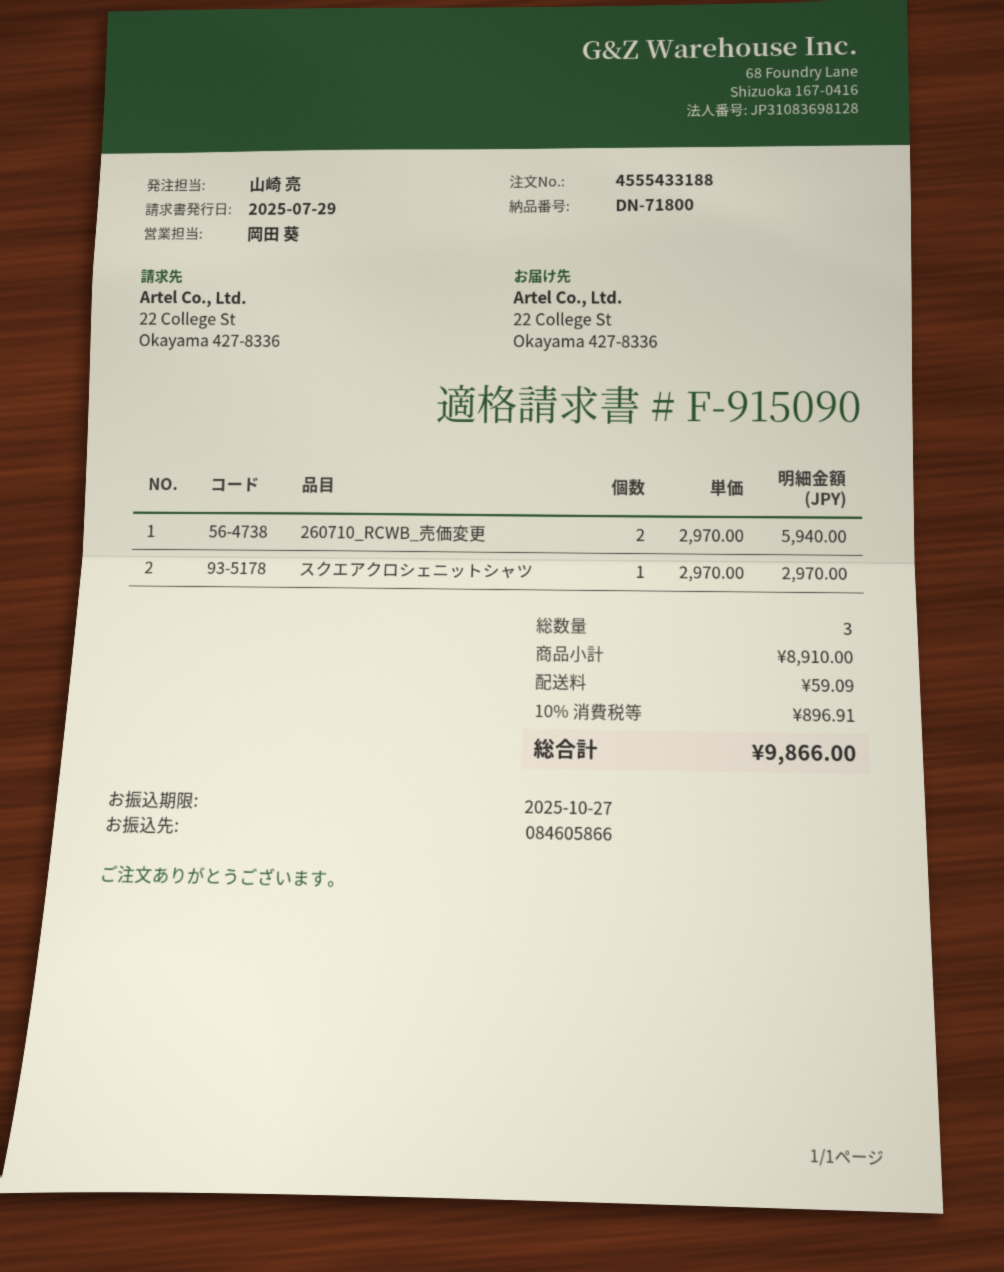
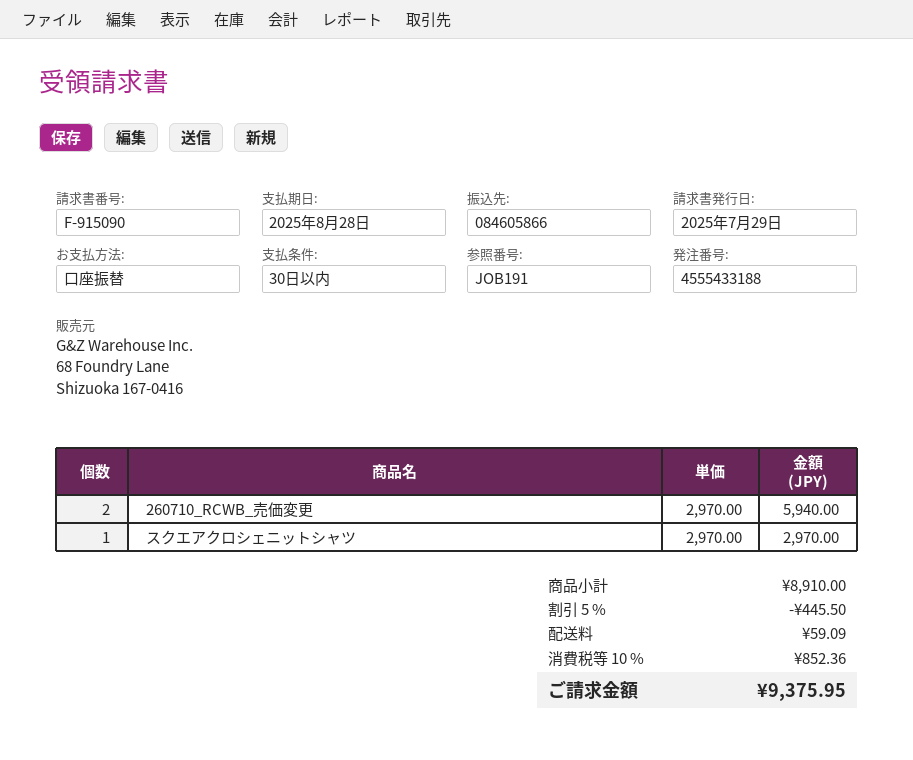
due date: 2025-10-27 -> 2025-08-28
discount: none -> 5% = 445.50
tax: 10% = 896.91 -> 10% = 852.36
total: 9866.00 -> 9375.95

